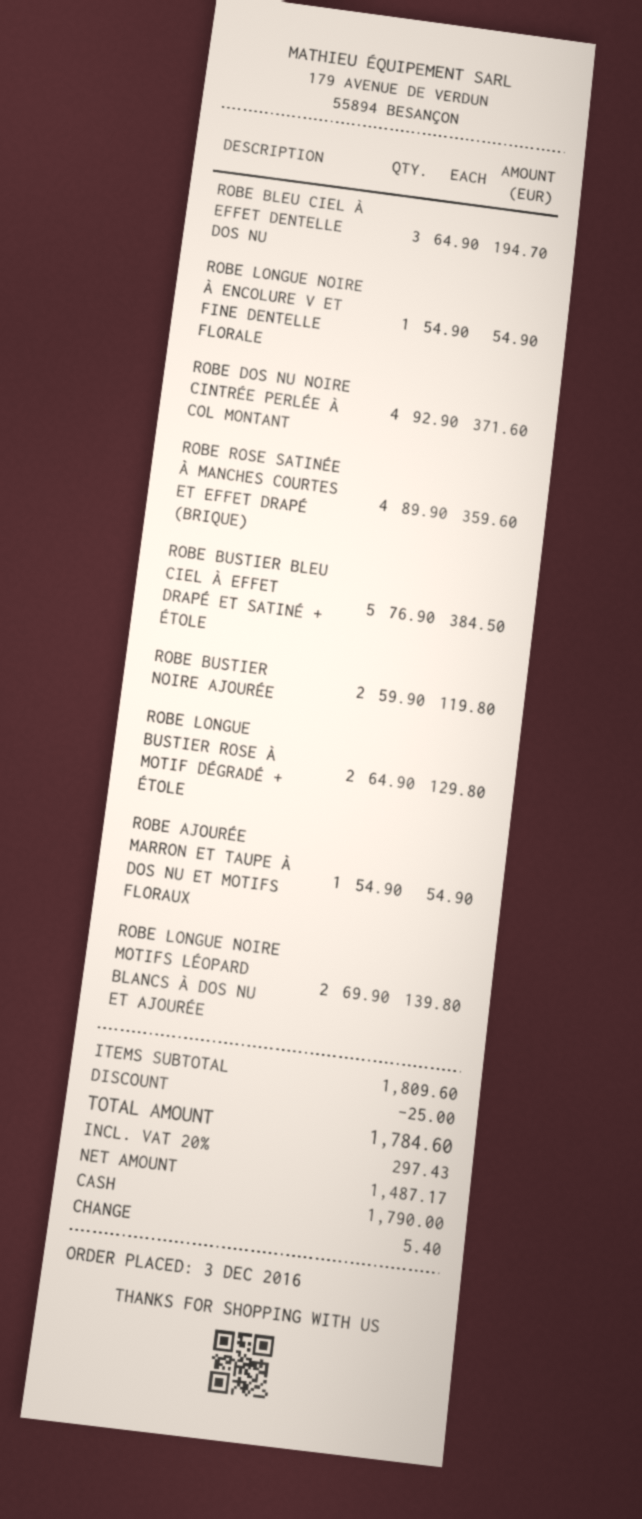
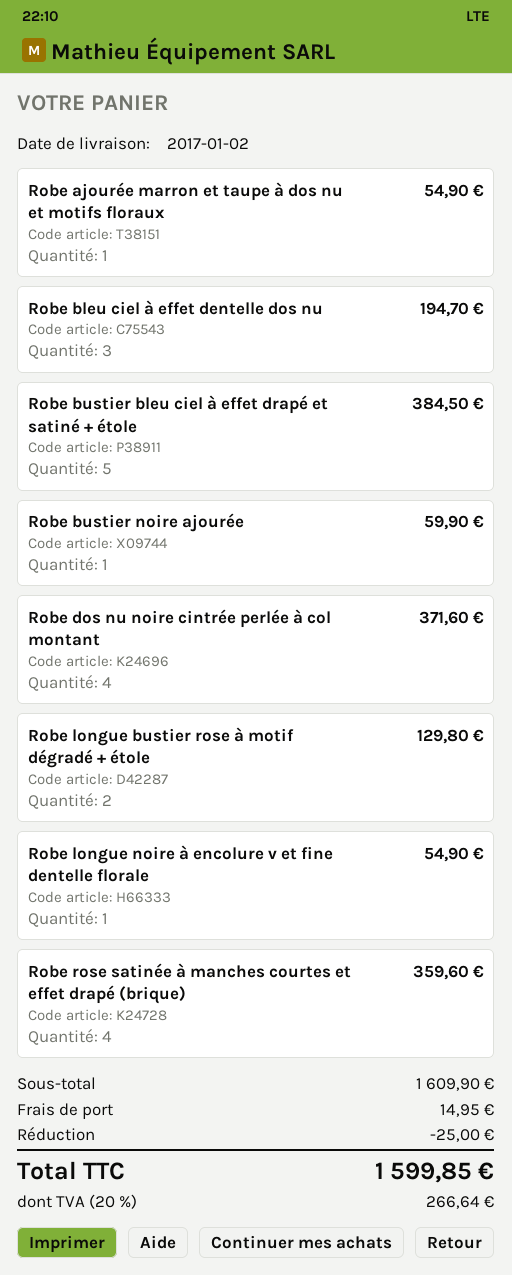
ROBE BUSTIER NOIRE AJOURÉE: 2 for 119.80 -> 1 for 59.90
ROBE LONGUE NOIRE MOTIFS LÉOPARD BLANCS À DOS NU ET AJOURÉE: 2 for 139.80 -> none
subtotal: 1809.60 -> 1609.90
shipping: none -> 14.95
tax: 20% = 297.43 -> 20% = 266.64
total: 1784.60 -> 1599.85

